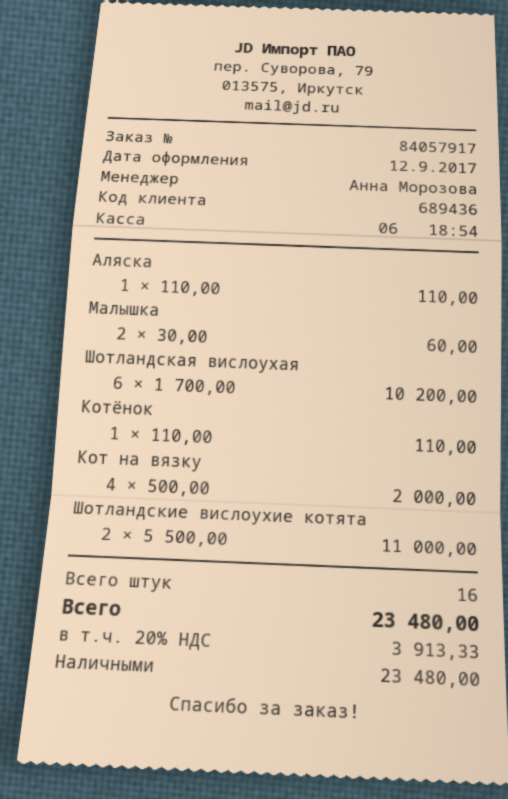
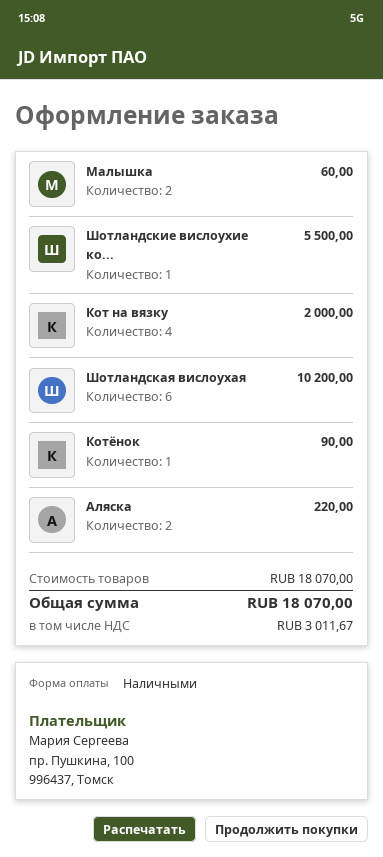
Аляска: 1 for 110.00 -> 2 for 220.00
Котёнок: 1 for 110.00 -> 1 for 90.00
Шотландские вислоухие котята: 2 for 11000.00 -> 1 for 5500.00
tax: 3913.33 -> 3011.67
total: 23480.00 -> 18070.00

